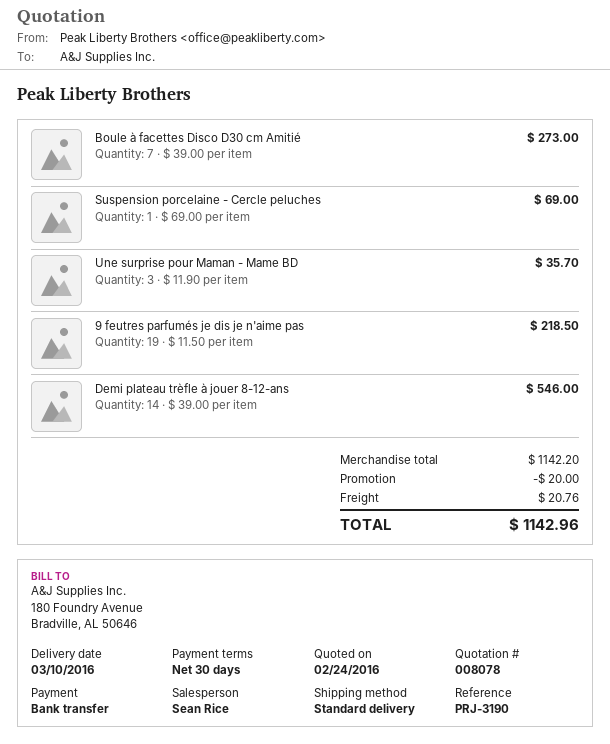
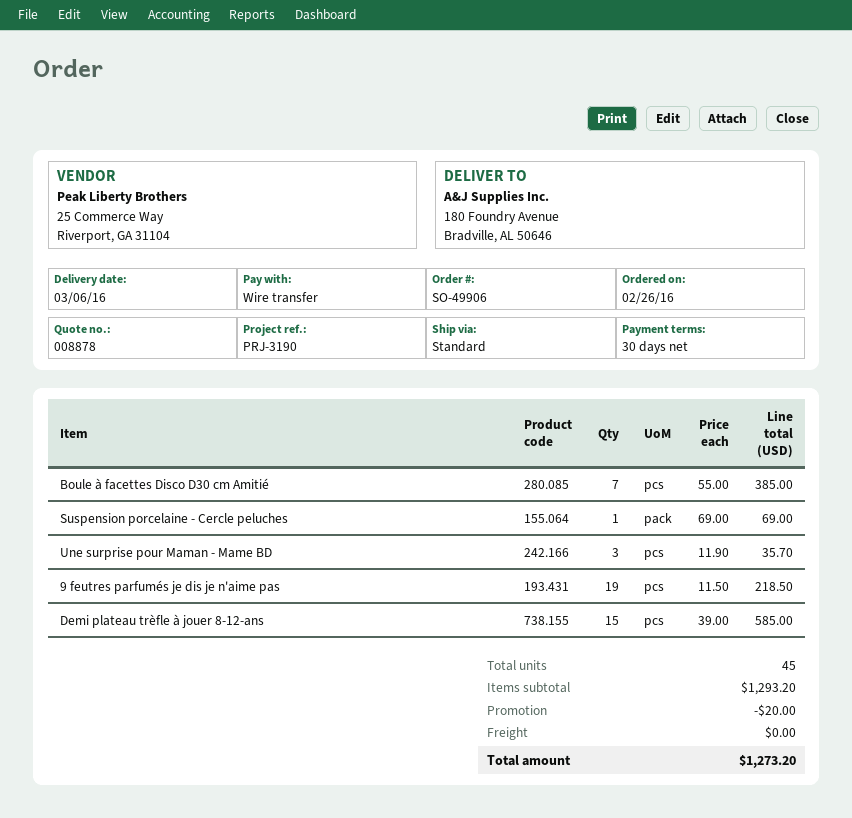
quote number: 008078 -> 008878
delivery date: 2016-03-10 -> 2016-03-06
Boule à facettes Disco D30 cm Amitié: 7 x 39.00 = 273.00 -> 7 x 55.00 = 385.00
Demi plateau trèfle à jouer 8-12-ans: 14 x 39.00 = 546.00 -> 15 x 39.00 = 585.00
subtotal: 1142.20 -> 1293.20
shipping: 20.76 -> 0.00
total: 1142.96 -> 1273.20

